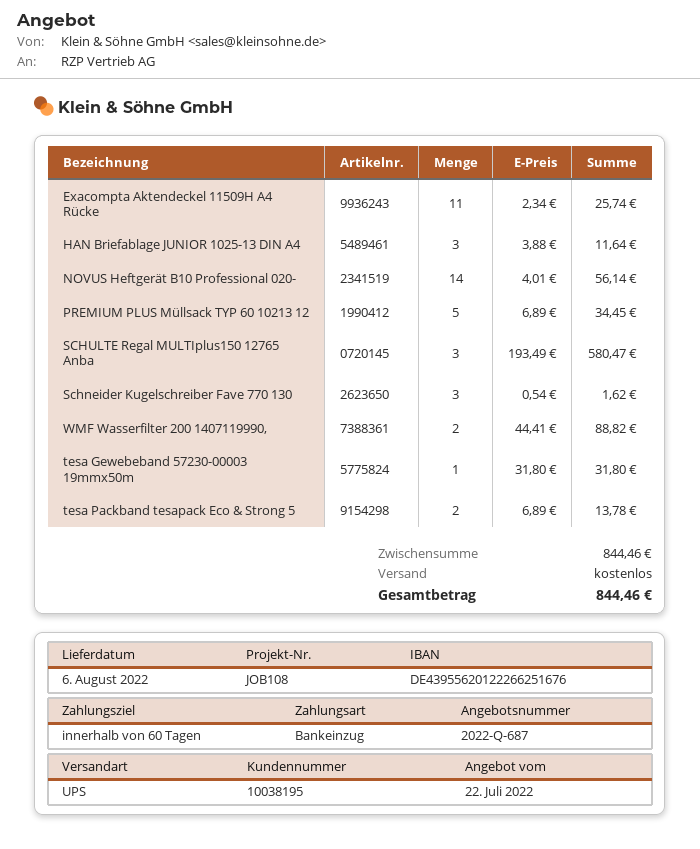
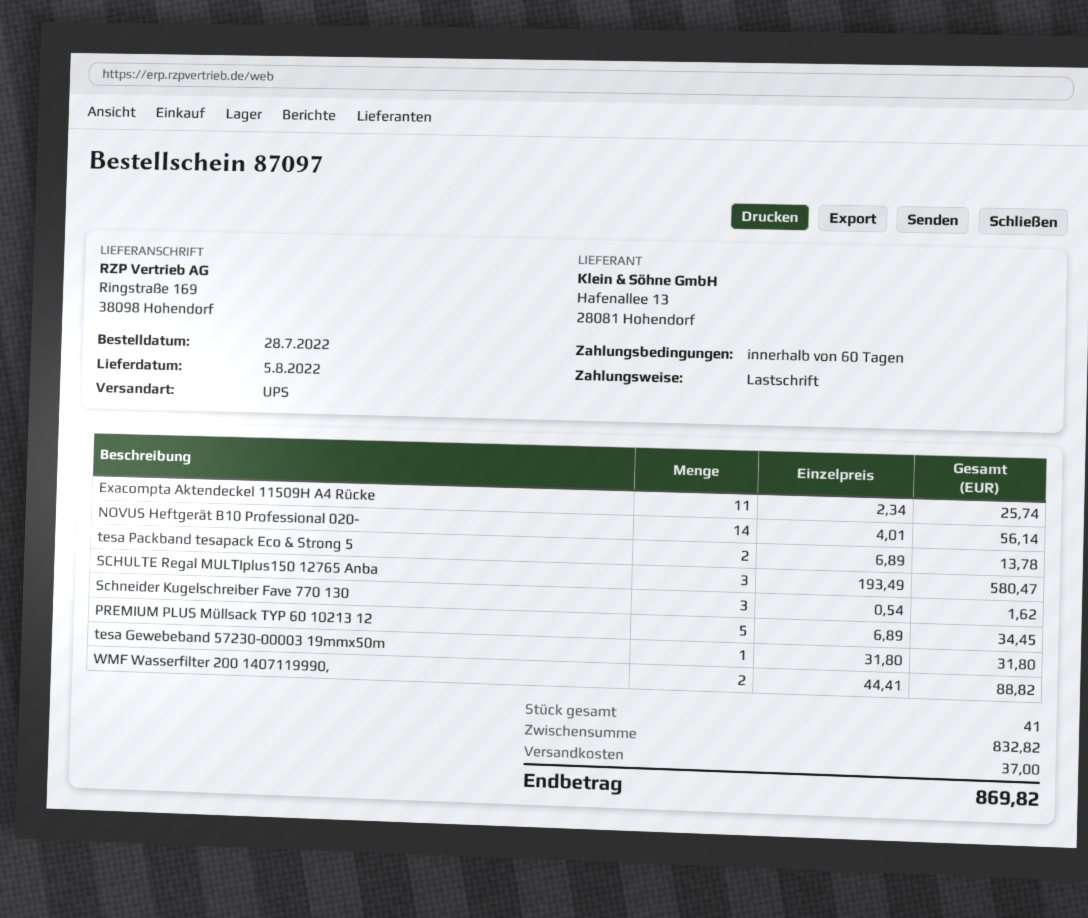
delivery date: 2022-08-06 -> 2022-08-05
HAN Briefablage JUNIOR 1025-13 DIN A4: 3 x 3.88 = 11.64 -> none
subtotal: 844.46 -> 832.82
shipping: 0.00 -> 37.00
total: 844.46 -> 869.82

